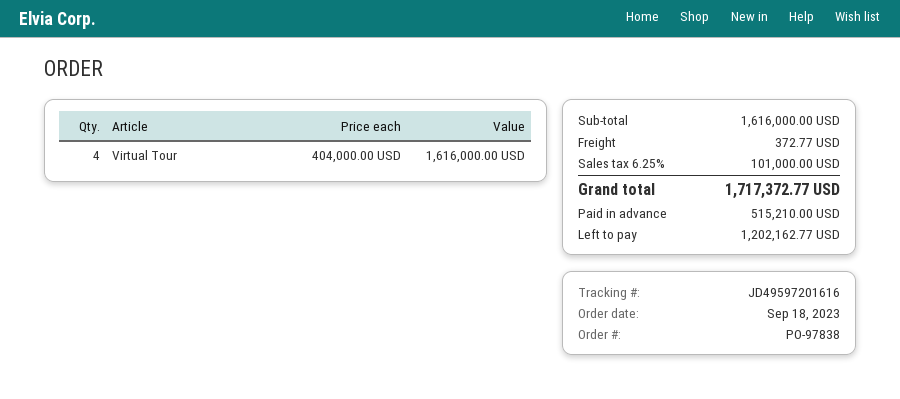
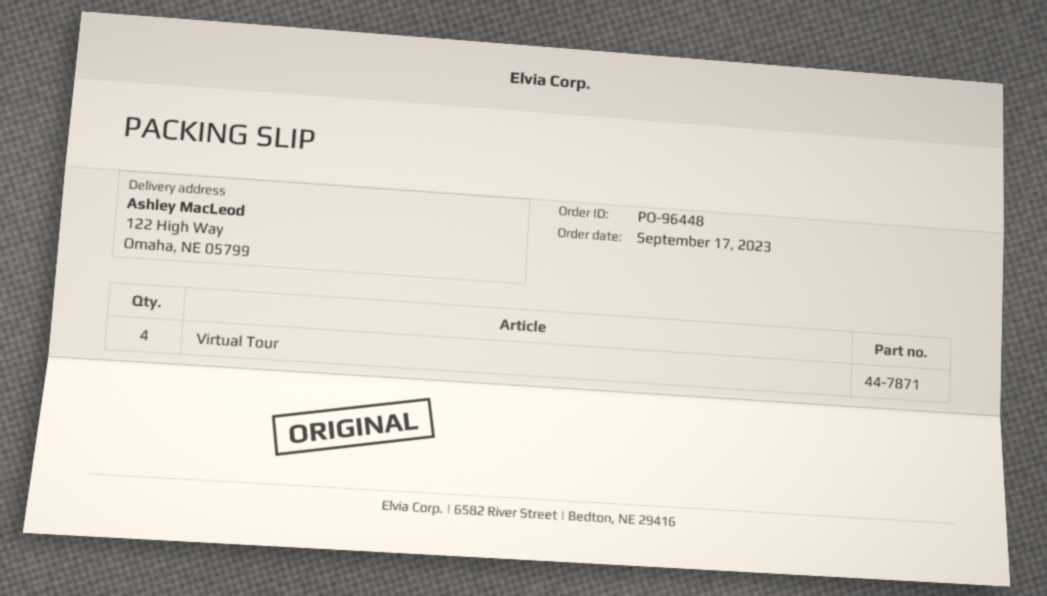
order number: PO-97838 -> PO-96448
order date: 2023-09-18 -> 2023-09-17

